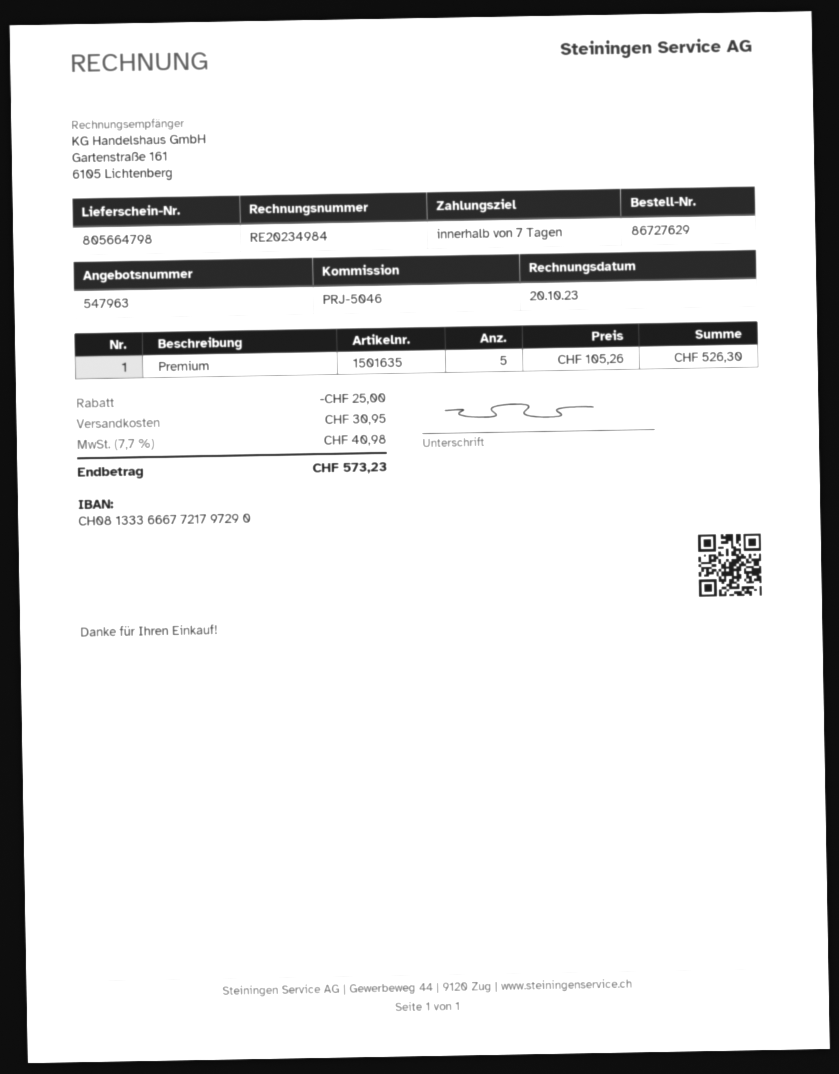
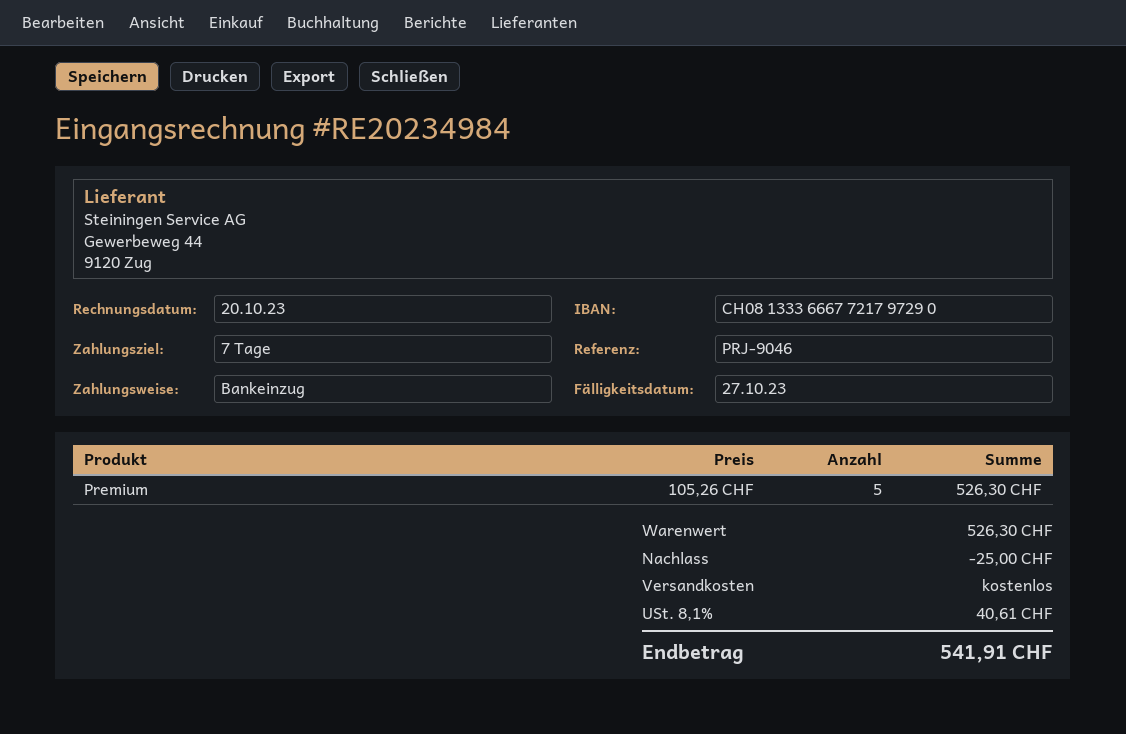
reference: PRJ-5046 -> PRJ-9046
shipping: 30.95 -> 0.00
tax: 7.7% = 40.98 -> 8.1% = 40.61
total: 573.23 -> 541.91

